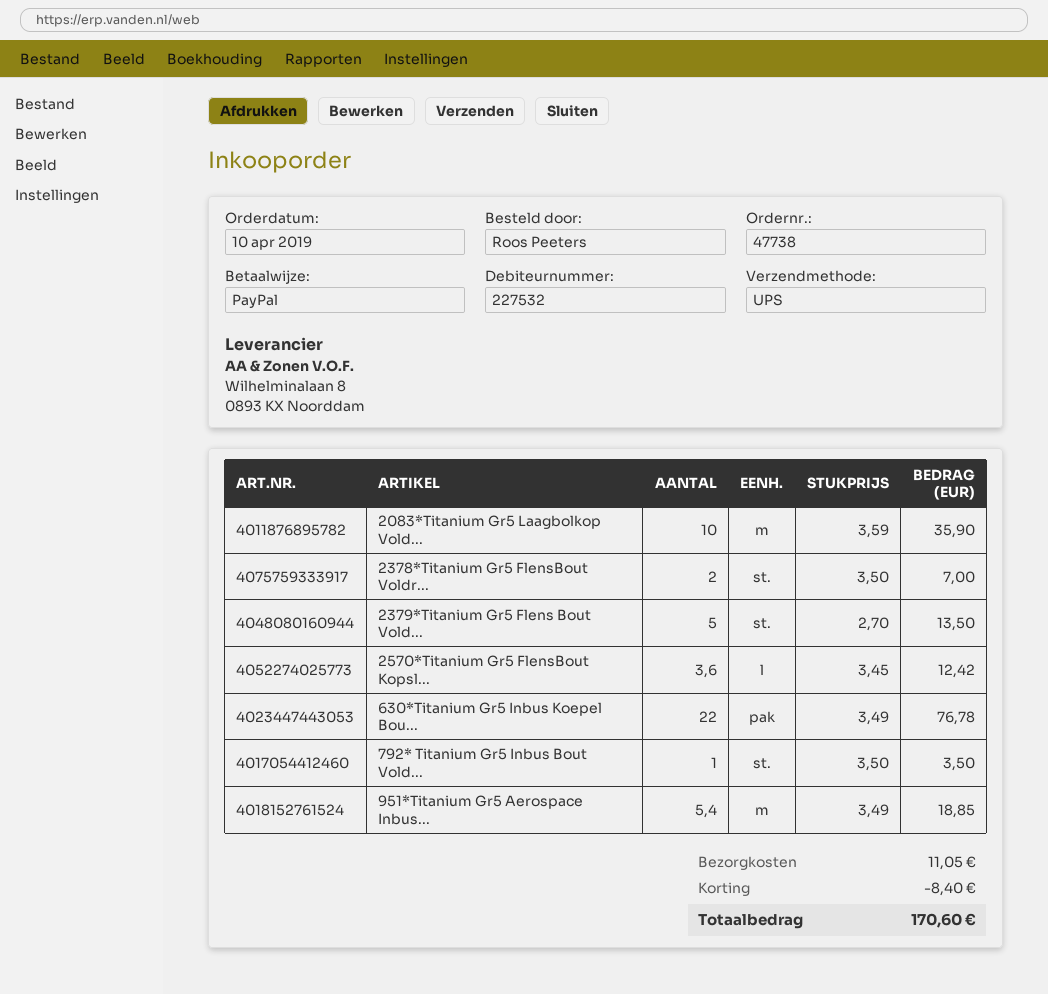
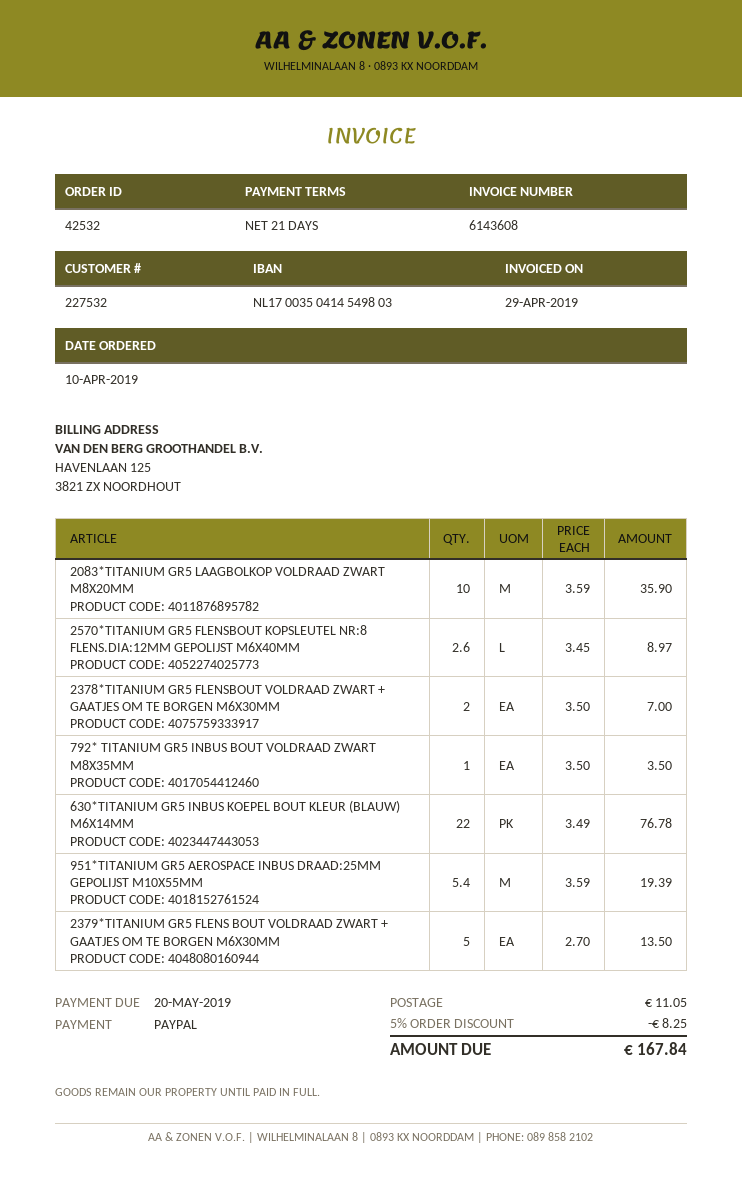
order number: 47738 -> 42532
2570*Titanium Gr5 FlensBout Kopsl...: 3.6 x 3.45 = 12.42 -> 2.6 x 3.45 = 8.97
951*Titanium Gr5 Aerospace Inbus...: 5.4 x 3.49 = 18.85 -> 5.4 x 3.59 = 19.39
discount: 8.40 -> 8.25
total: 170.60 -> 167.84

